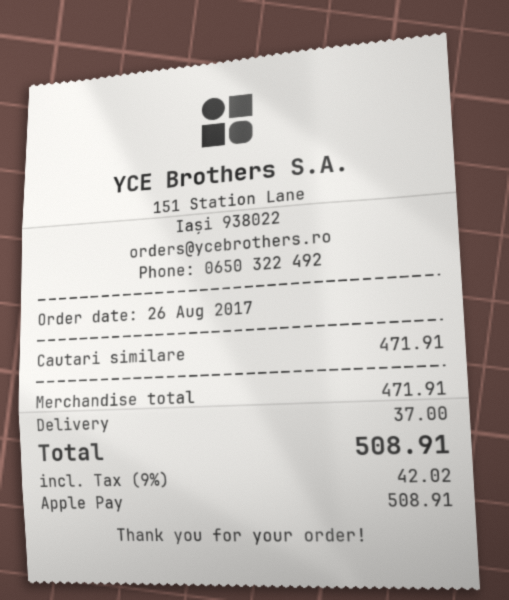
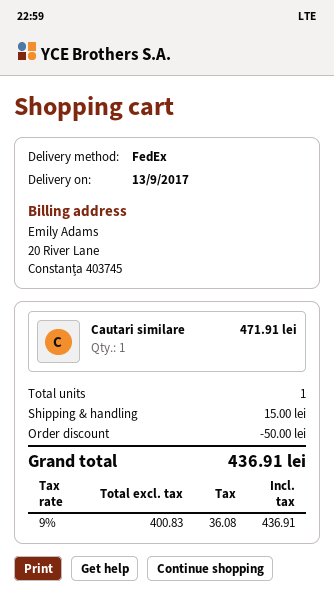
discount: none -> 50.00
shipping: 37.00 -> 15.00
tax: 9% = 42.02 -> 9% = 36.08
total: 508.91 -> 436.91

